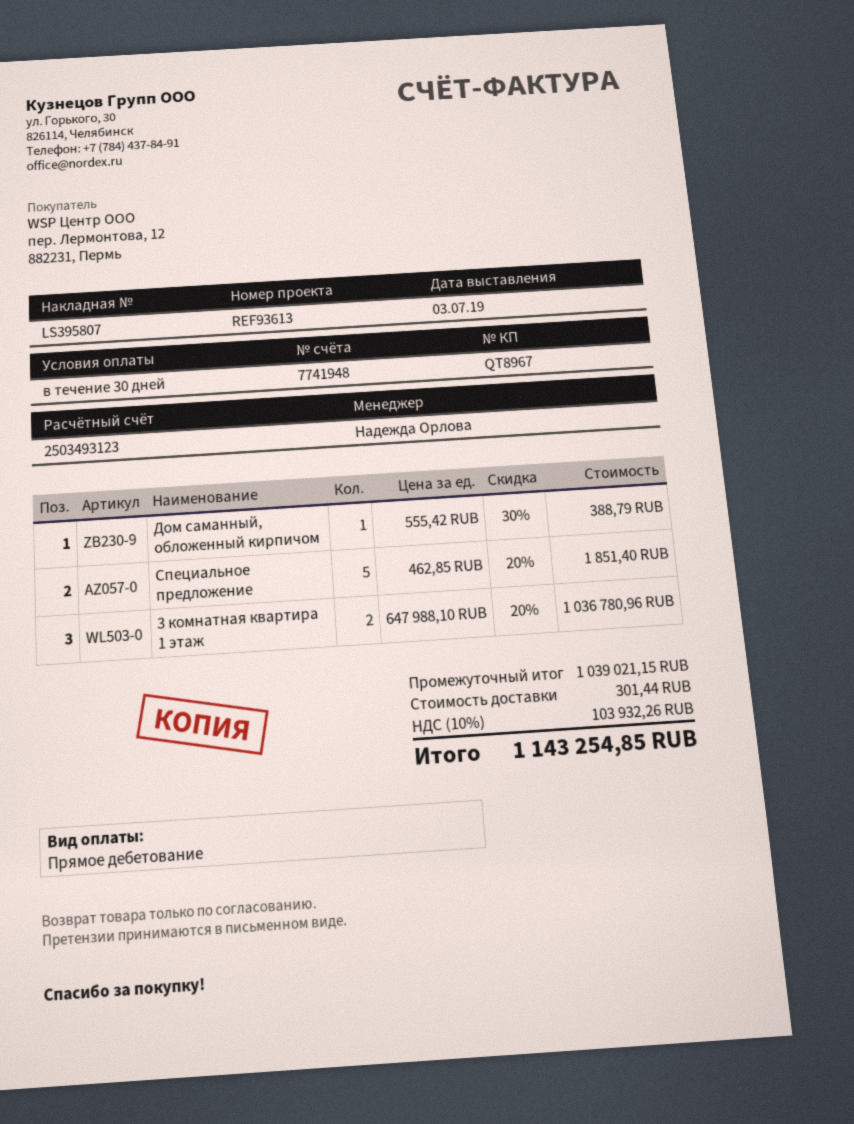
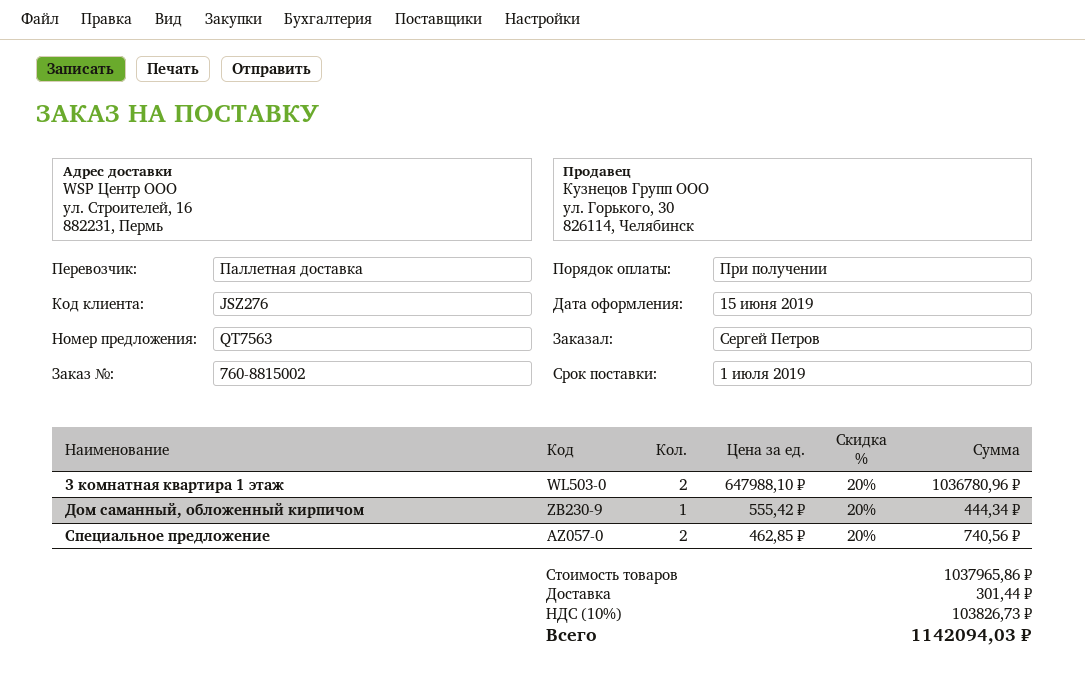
quote number: QT8967 -> QT7563
payment terms: 30 days -> on receipt
Дом саманный, обложенный кирпичом: 1 x 555.42 - 30% = 388.79 -> 1 x 555.42 - 20% = 444.34
Специальное предложение: 5 x 462.85 - 20% = 1851.40 -> 2 x 462.85 - 20% = 740.56
subtotal: 1039021.15 -> 1037965.86
tax: 10% = 103932.26 -> 10% = 103826.73
total: 1143254.85 -> 1142094.03

